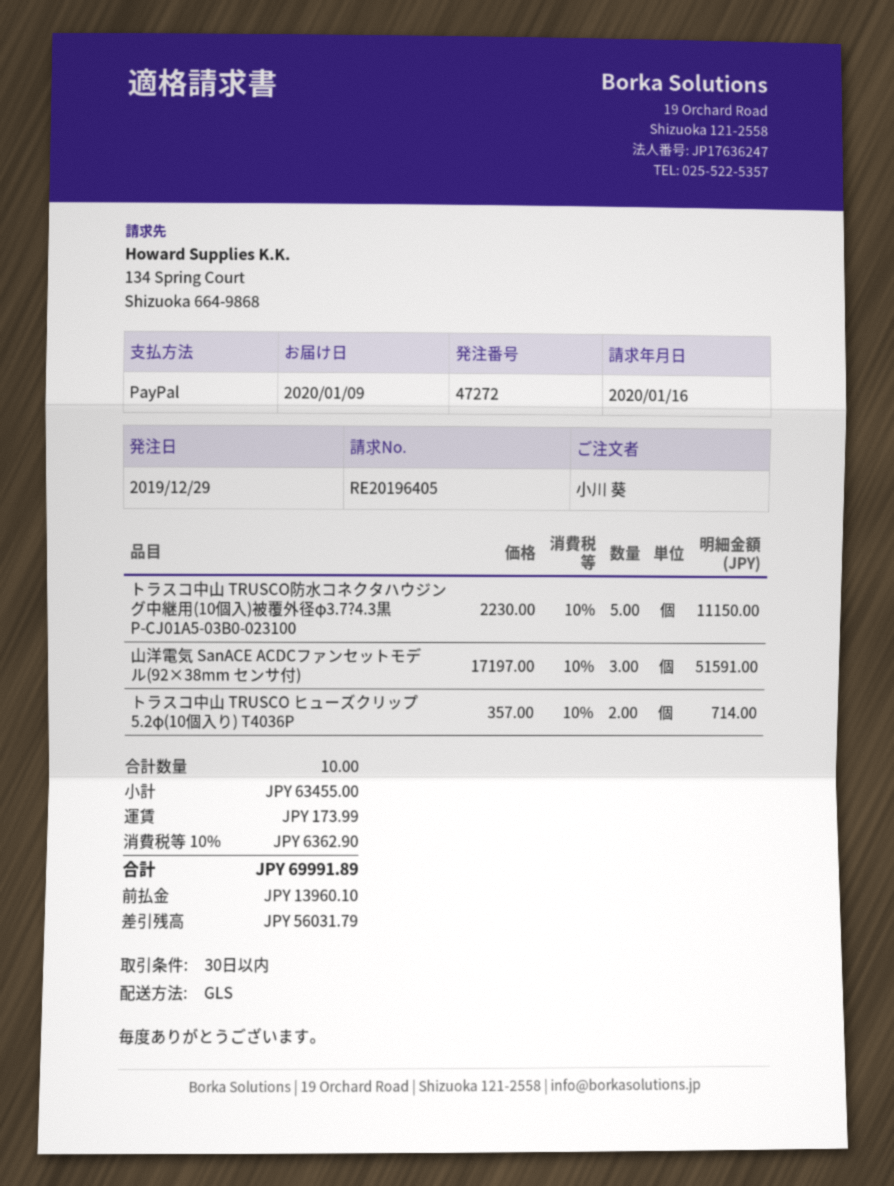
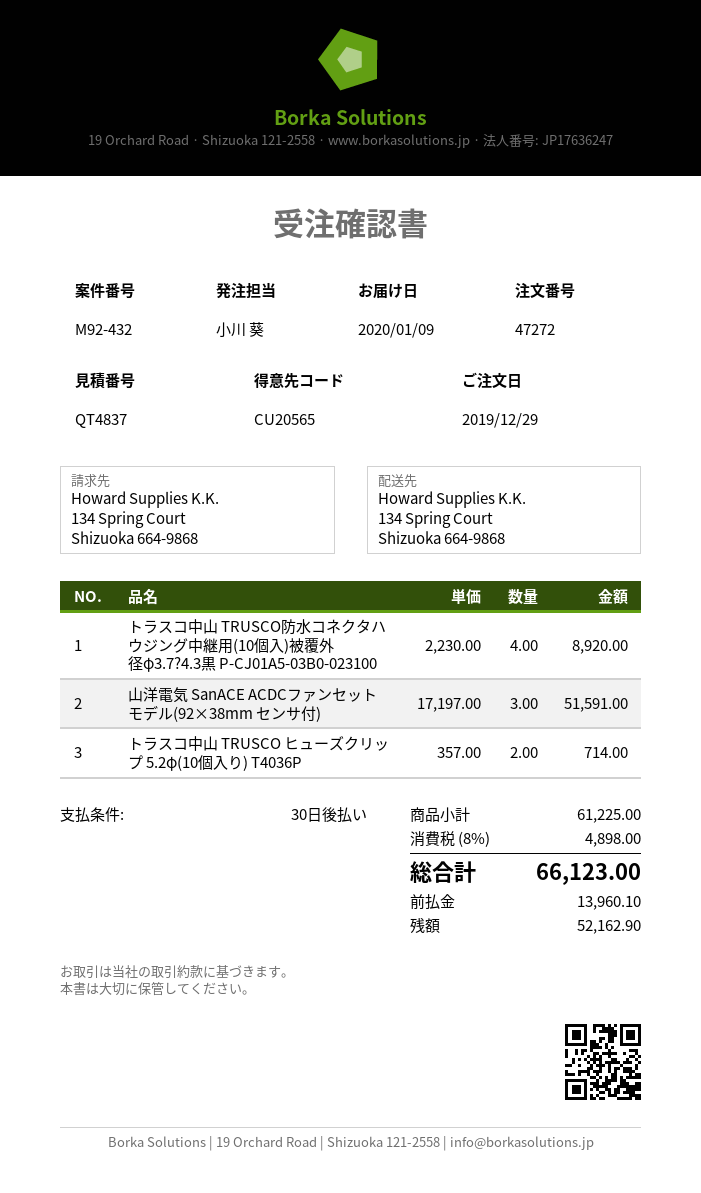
トラスコ中山 TRUSCO防水コネクタハウジング中継用(10個入)被覆外径φ3.7?4.3黒 P-CJ01A5-03B0-023100: 5 x 2230.00 = 11150.00 -> 4 x 2230.00 = 8920.00
subtotal: 63455.00 -> 61225.00
shipping: 173.99 -> none
tax: 10% = 6362.90 -> 8% = 4898.00
total: 69991.89 -> 66123.00
balance: 56031.79 -> 52162.90

